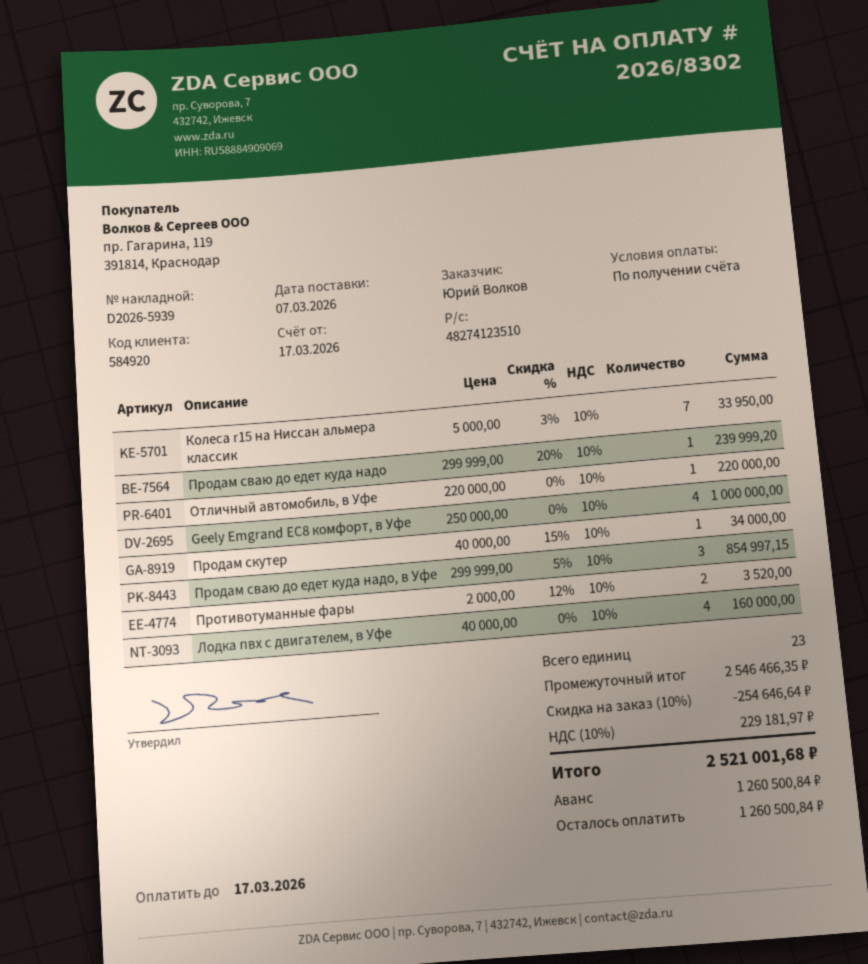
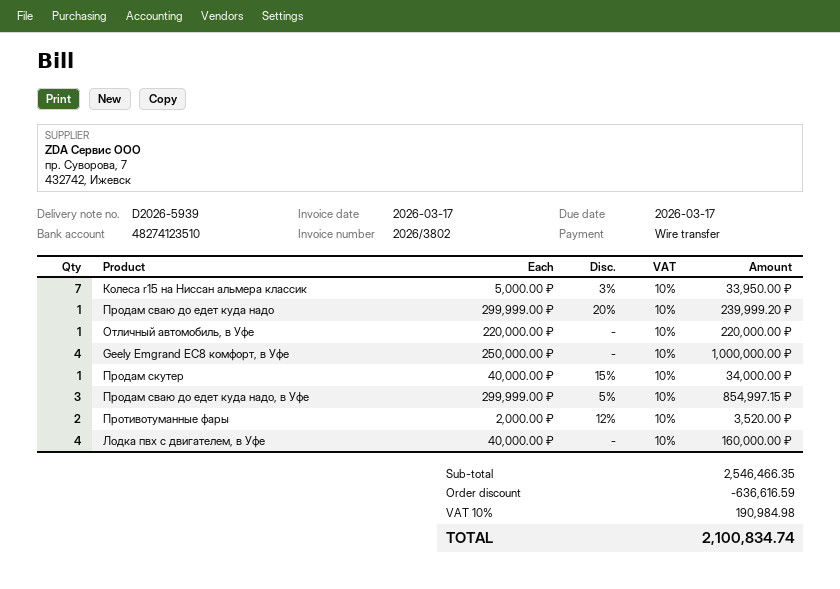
invoice number: 2026/8302 -> 2026/3802
discount: 254646.64 -> 636616.59
tax: 10% = 229181.97 -> 10% = 190984.98
total: 2521001.68 -> 2100834.74

